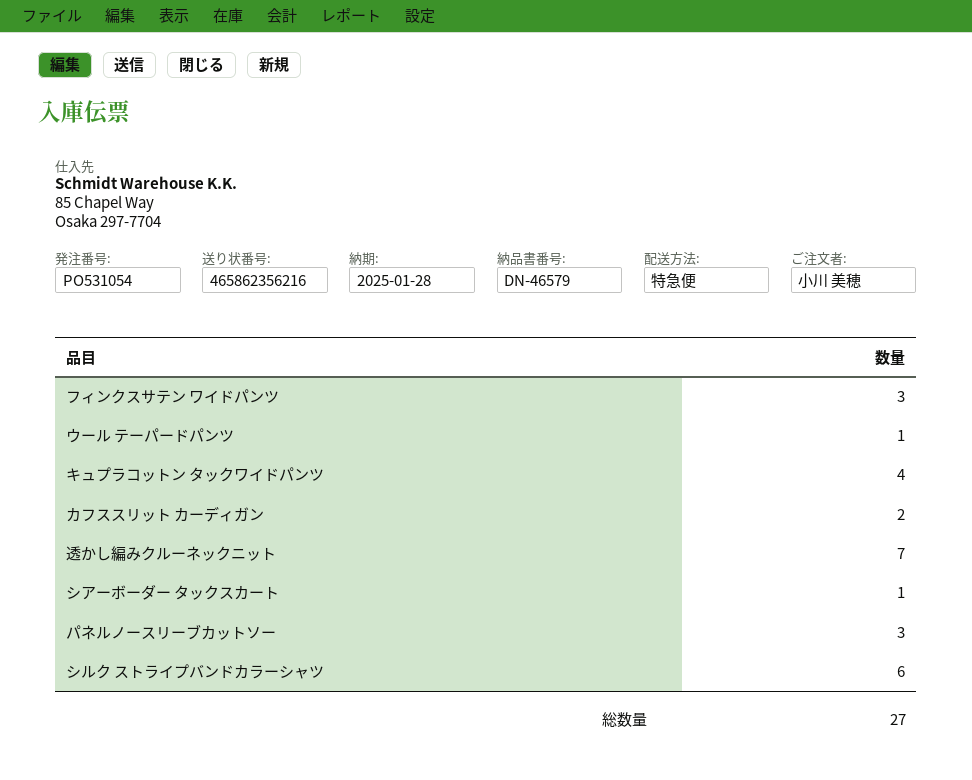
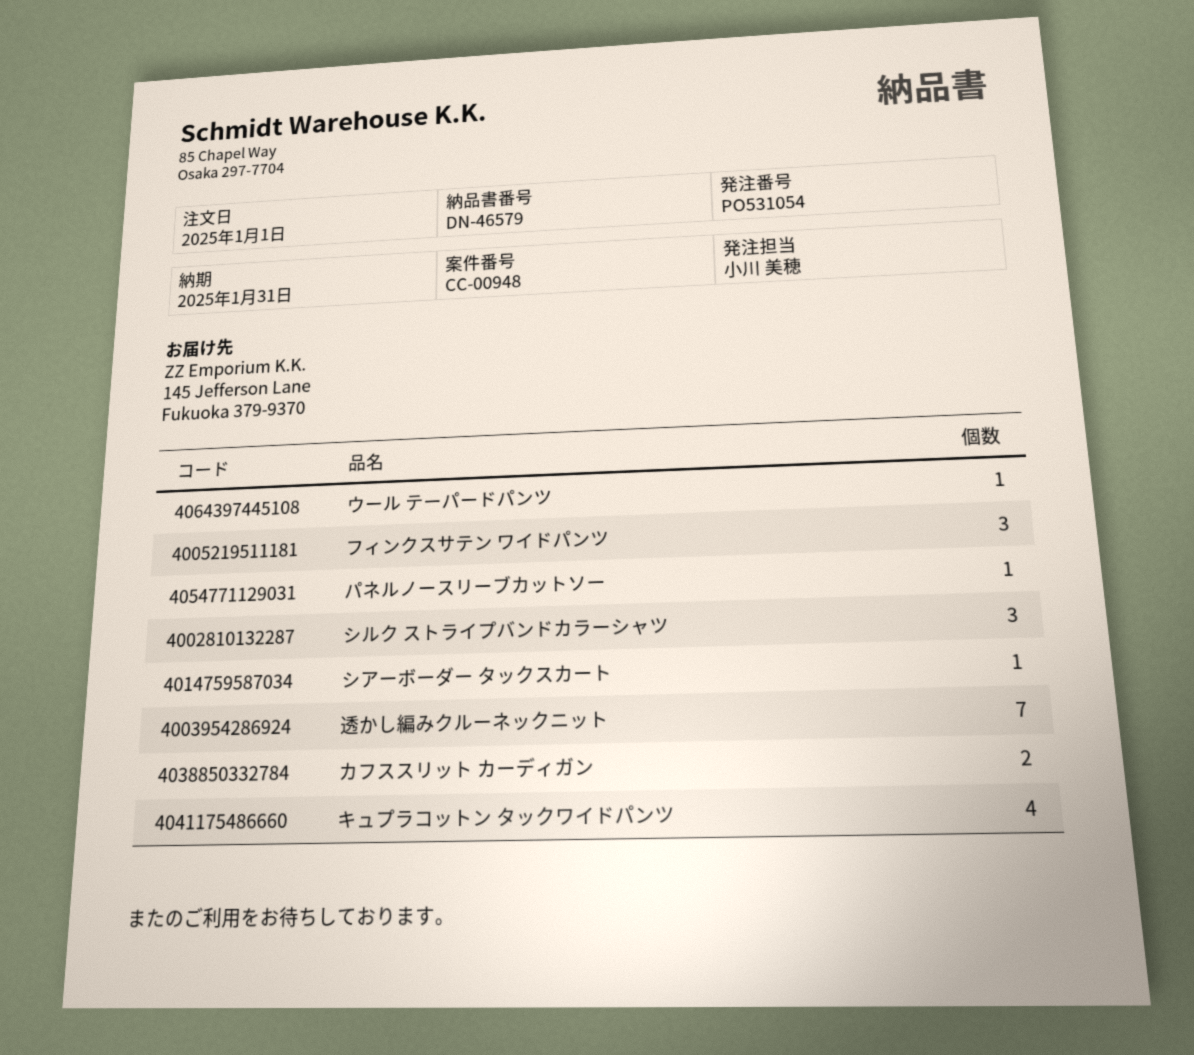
delivery date: 2025-01-28 -> 2025-01-31
パネルノースリーブカットソー: 3 -> 1
シルク ストライプバンドカラーシャツ: 6 -> 3

